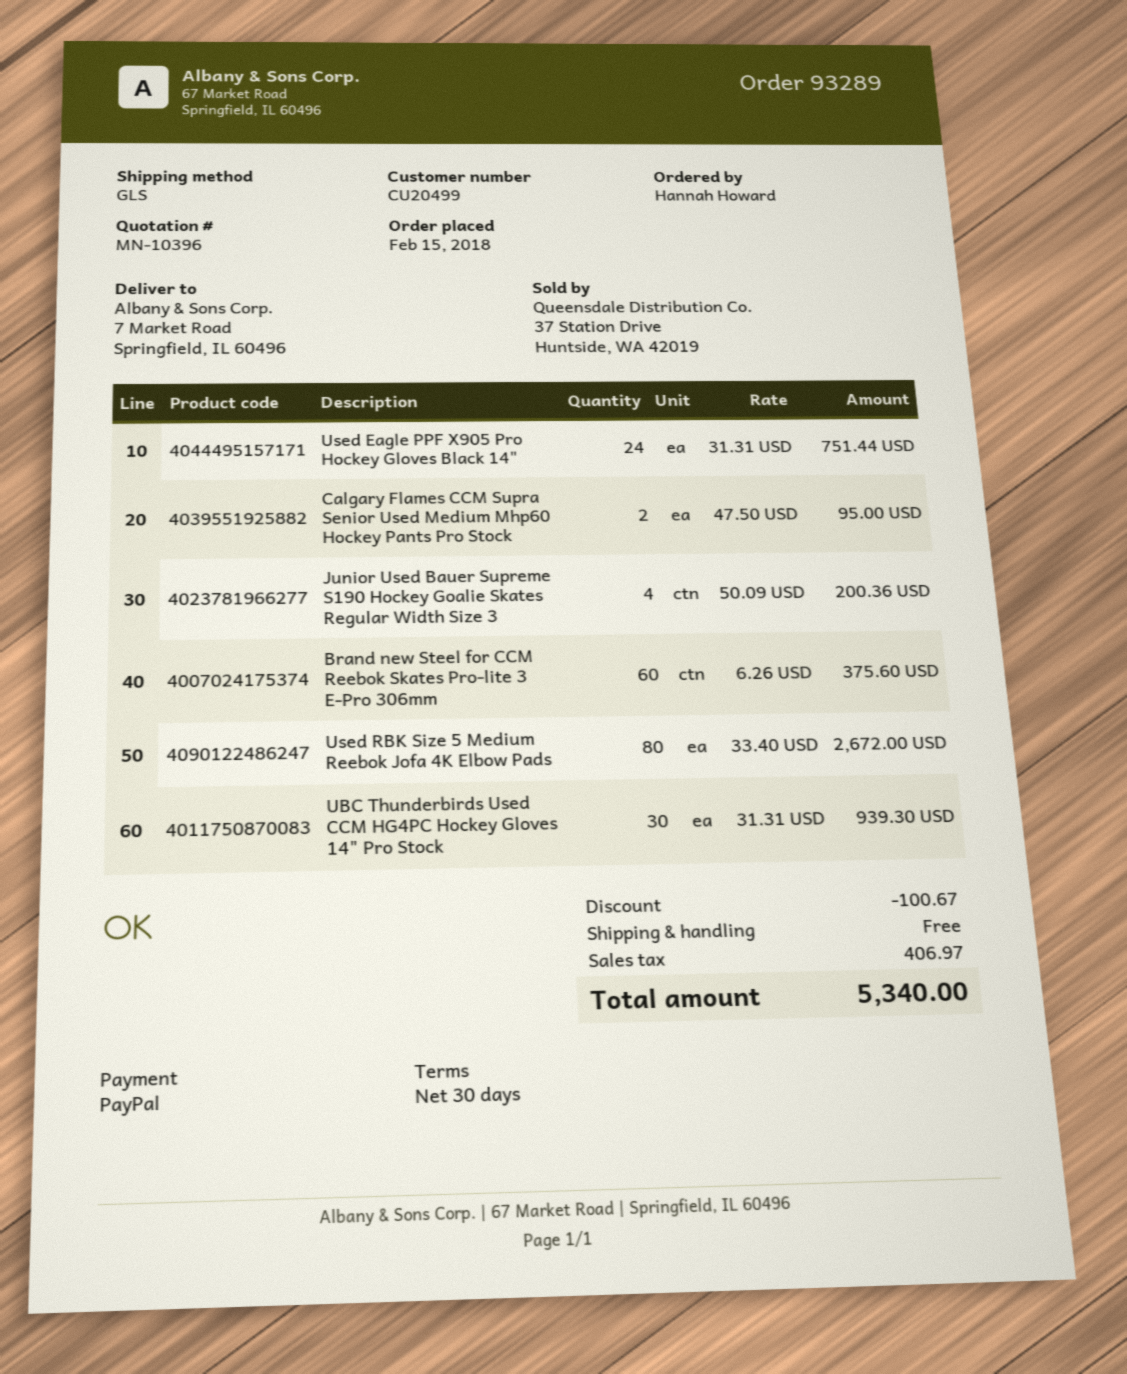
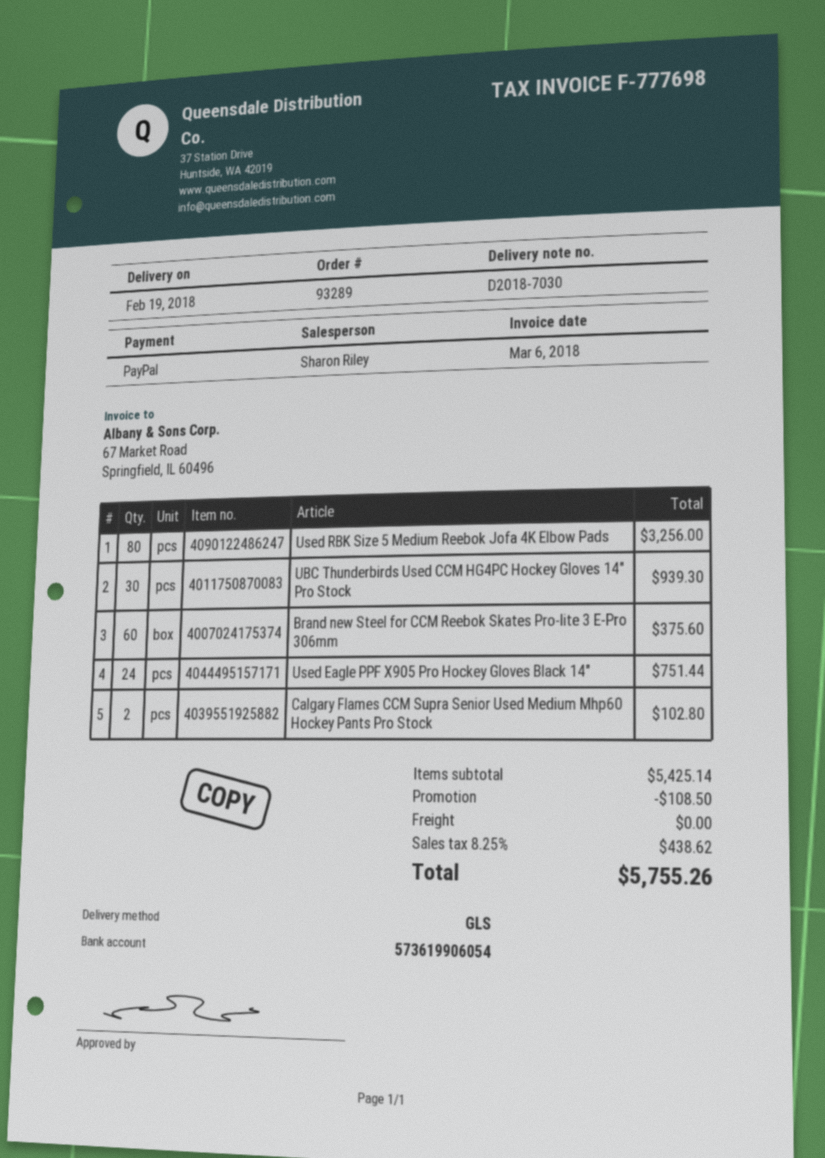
Calgary Flames CCM Supra Senior Used Medium Mhp60 Hockey Pants Pro Stock: 2 for 95.00 -> 2 for 102.80
Junior Used Bauer Supreme S190 Hockey Goalie Skates Regular Width Size 3: 4 for 200.36 -> none
Used RBK Size 5 Medium Reebok Jofa 4K Elbow Pads: 80 for 2672.00 -> 80 for 3256.00
discount: 100.67 -> 108.50
tax: 406.97 -> 438.62
total: 5340.00 -> 5755.26

